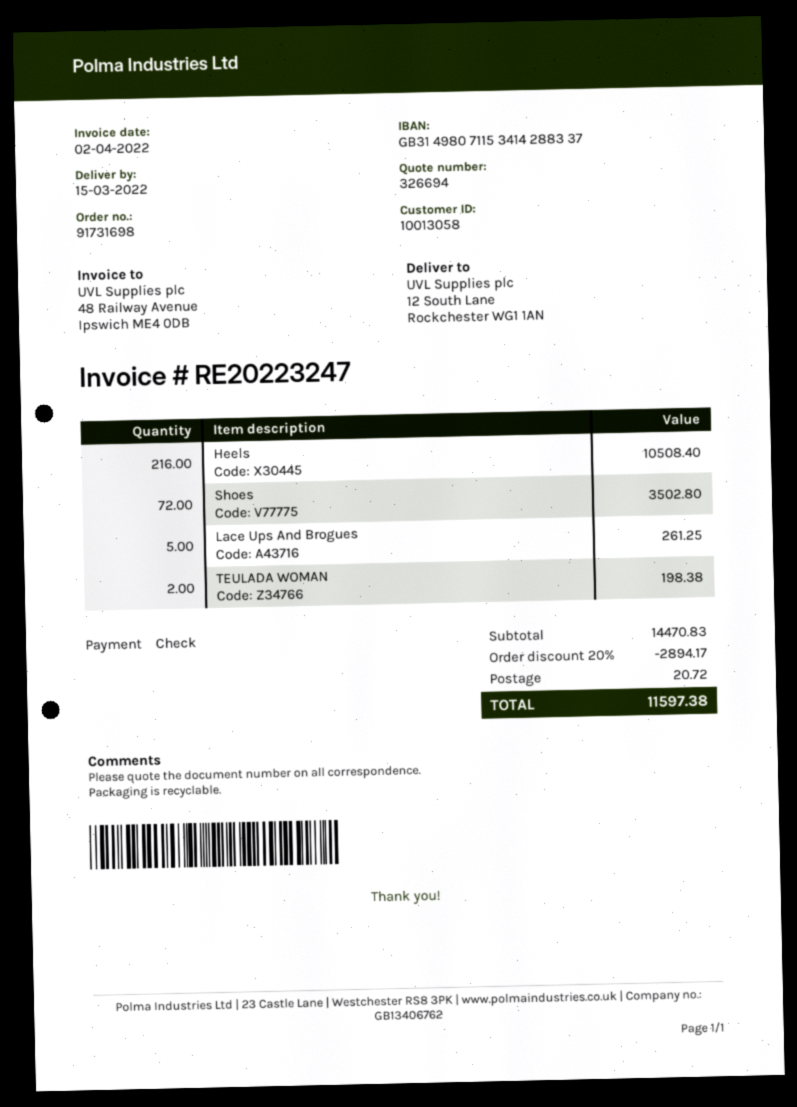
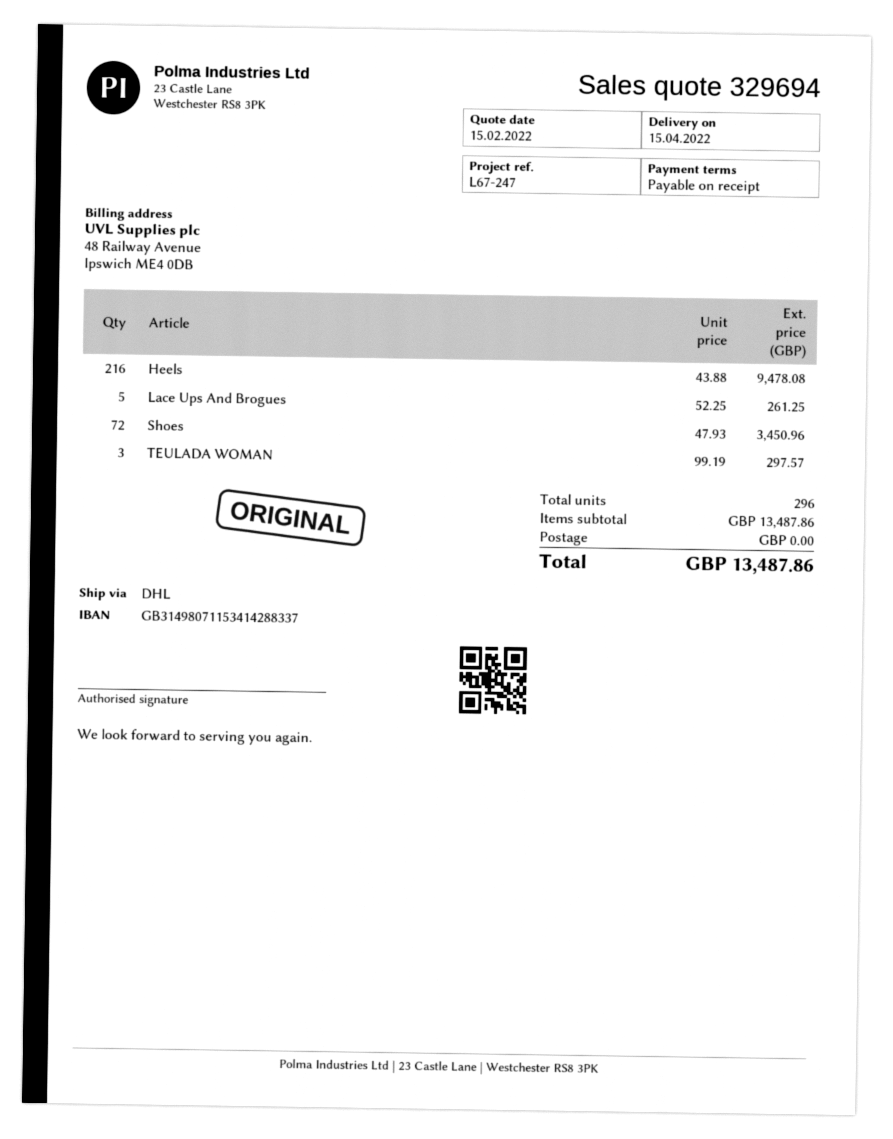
quote number: 326694 -> 329694
delivery date: 2022-03-15 -> 2022-04-15
Heels: 216 for 10508.40 -> 216 for 9478.08
Shoes: 72 for 3502.80 -> 72 for 3450.96
TEULADA WOMAN: 2 for 198.38 -> 3 for 297.57
subtotal: 14470.83 -> 13487.86
discount: 20% = 2894.17 -> none
shipping: 20.72 -> 0.00
total: 11597.38 -> 13487.86

